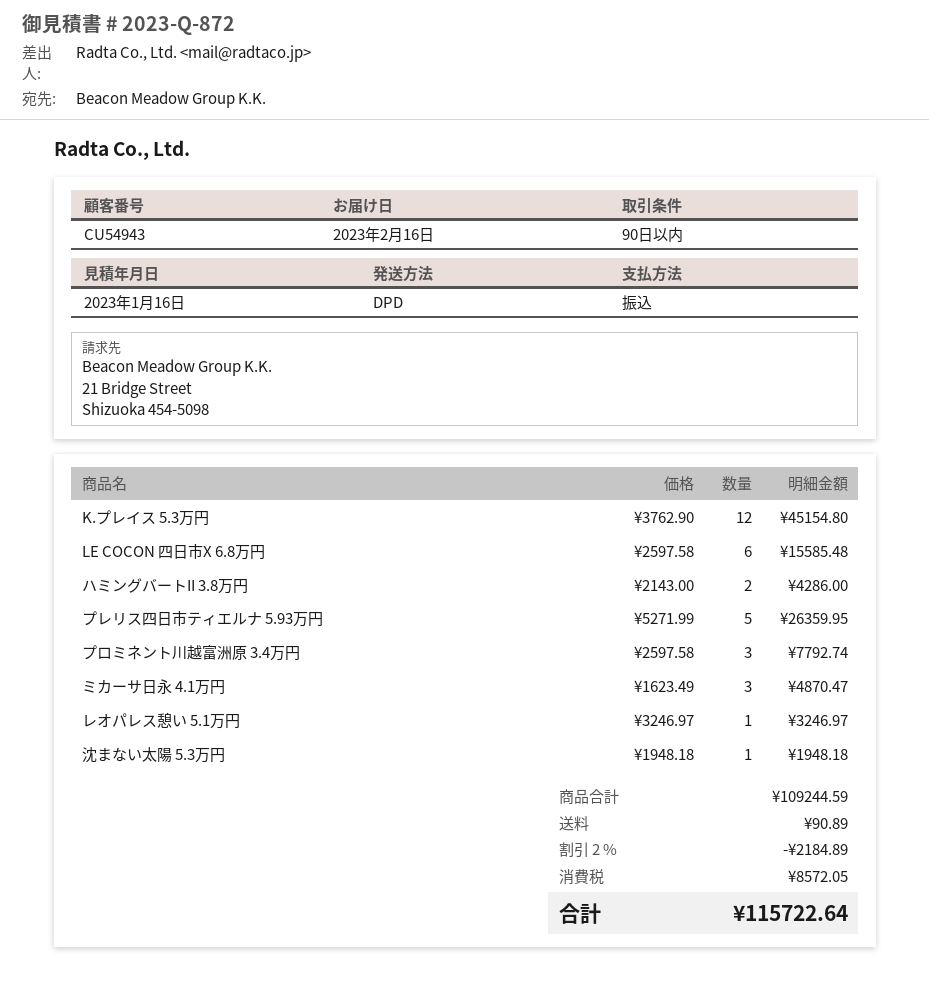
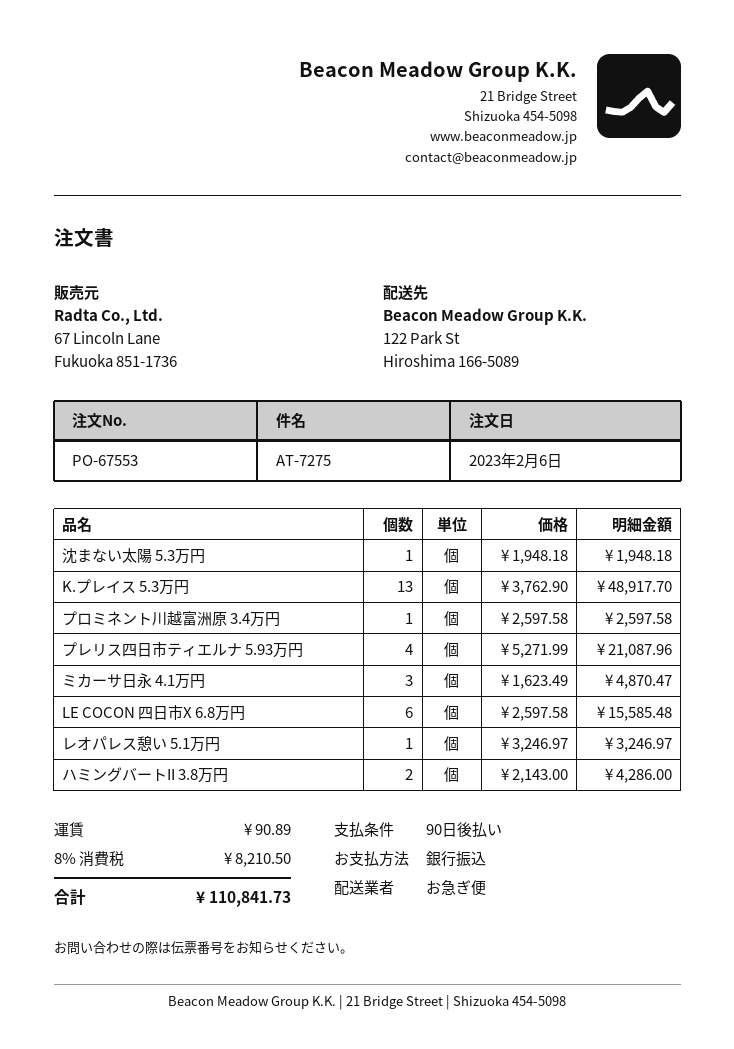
shipping method: DPD -> express
K.プレイス 5.3万円: 12 x 3762.90 = 45154.80 -> 13 x 3762.90 = 48917.70
プレリス四日市ティエルナ 5.93万円: 5 x 5271.99 = 26359.95 -> 4 x 5271.99 = 21087.96
プロミネント川越富洲原 3.4万円: 3 x 2597.58 = 7792.74 -> 1 x 2597.58 = 2597.58
discount: 2% = 2184.89 -> none
tax: 8572.05 -> 8210.50
total: 115722.64 -> 110841.73

